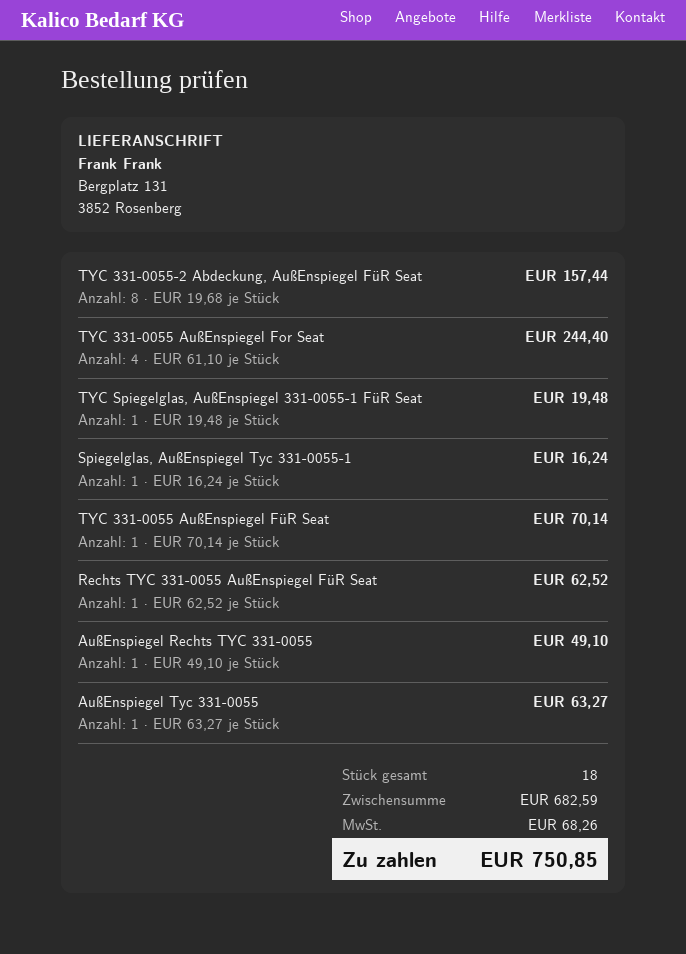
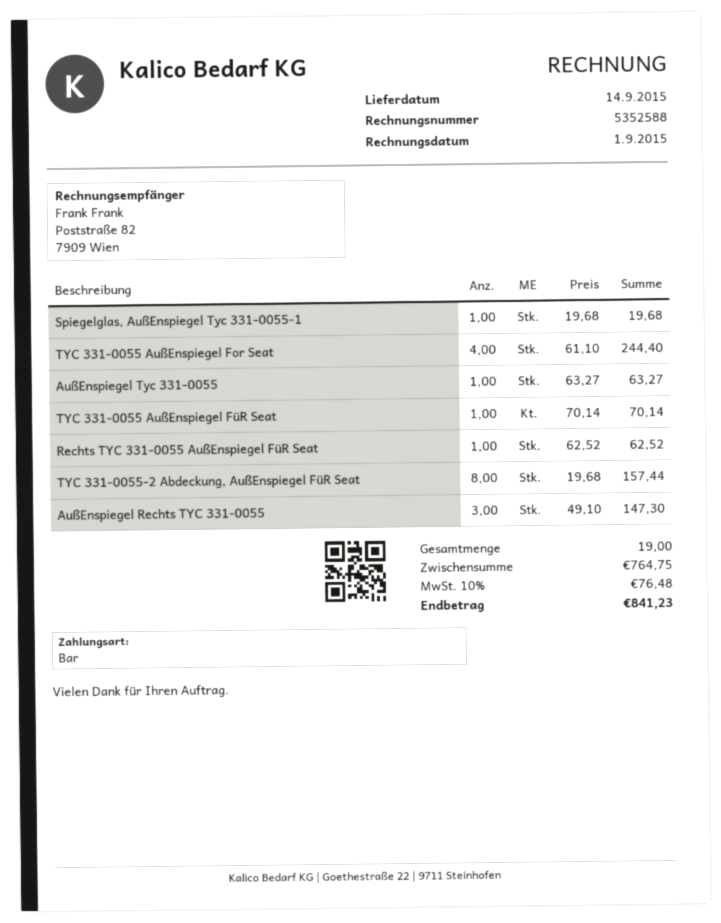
TYC Spiegelglas, AußEnspiegel 331-0055-1 FüR Seat: 1 x 19.48 = 19.48 -> none
Spiegelglas, AußEnspiegel Tyc 331-0055-1: 1 x 16.24 = 16.24 -> 1 x 19.68 = 19.68
AußEnspiegel Rechts TYC 331-0055: 1 x 49.10 = 49.10 -> 3 x 49.10 = 147.30
total quantity: 18 -> 19
subtotal: 682.59 -> 764.75
tax: 68.26 -> 76.48
total: 750.85 -> 841.23

